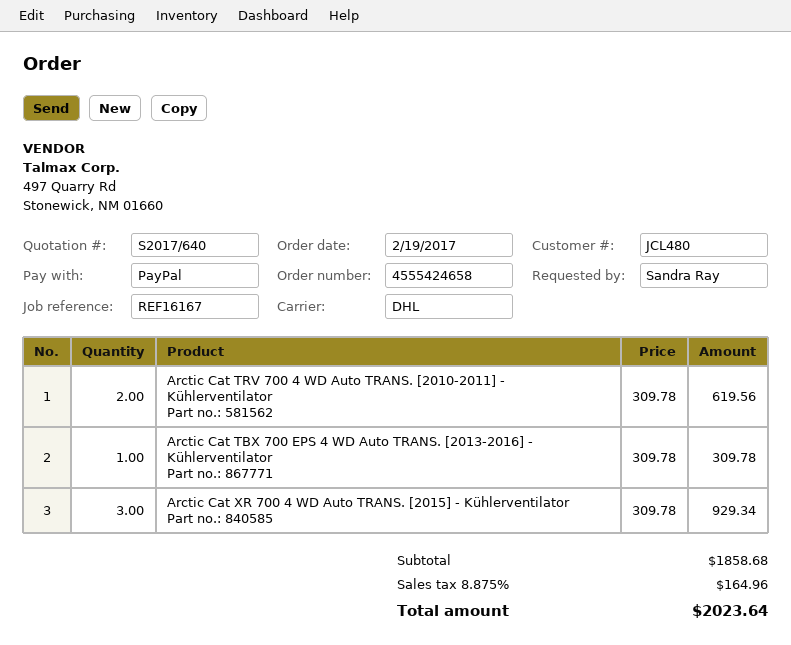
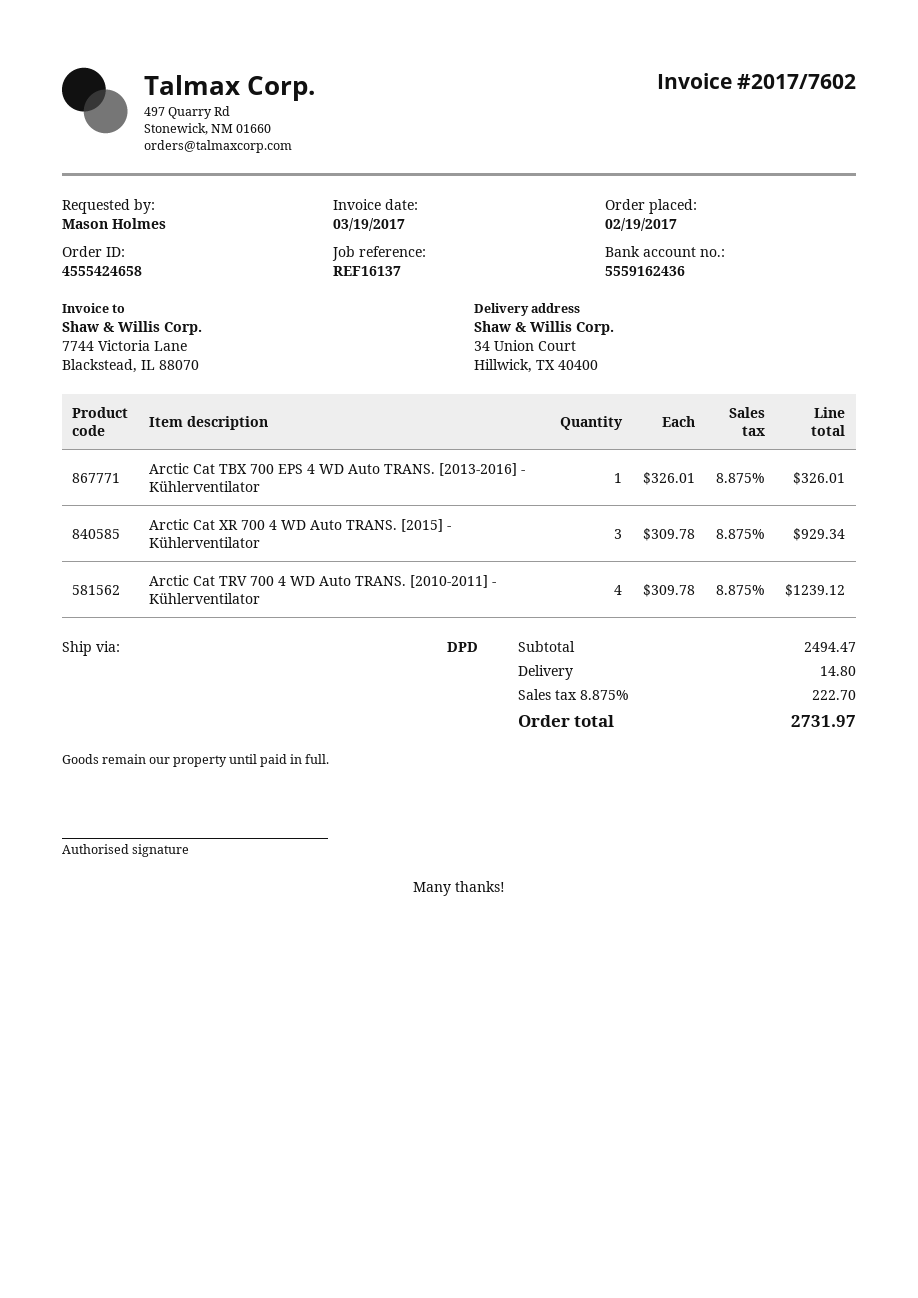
reference: REF16167 -> REF16137
ordered by: Sandra Ray -> Mason Holmes
shipping method: DHL -> DPD
Arctic Cat TRV 700 4 WD Auto TRANS. [2010-2011] - Kühlerventilator: 2 x 309.78 = 619.56 -> 4 x 309.78 = 1239.12
Arctic Cat TBX 700 EPS 4 WD Auto TRANS. [2013-2016] - Kühlerventilator: 1 x 309.78 = 309.78 -> 1 x 326.01 = 326.01
subtotal: 1858.68 -> 2494.47
shipping: none -> 14.80
tax: 8.875% = 164.96 -> 8.875% = 222.70
total: 2023.64 -> 2731.97

